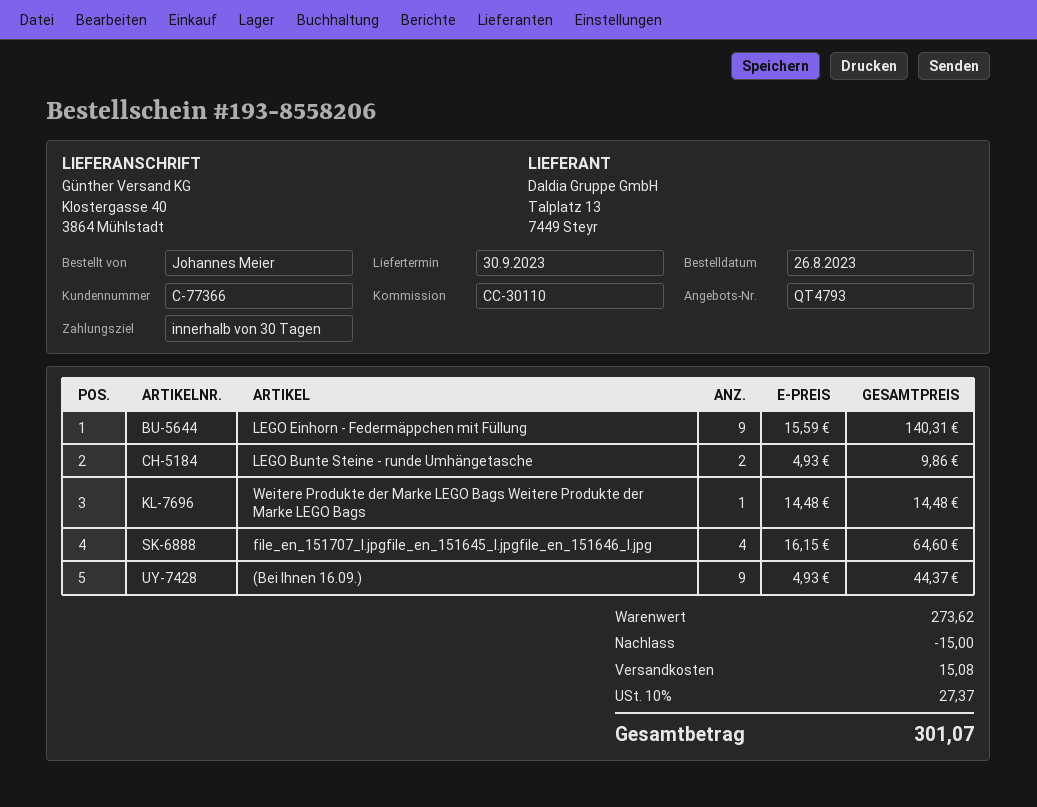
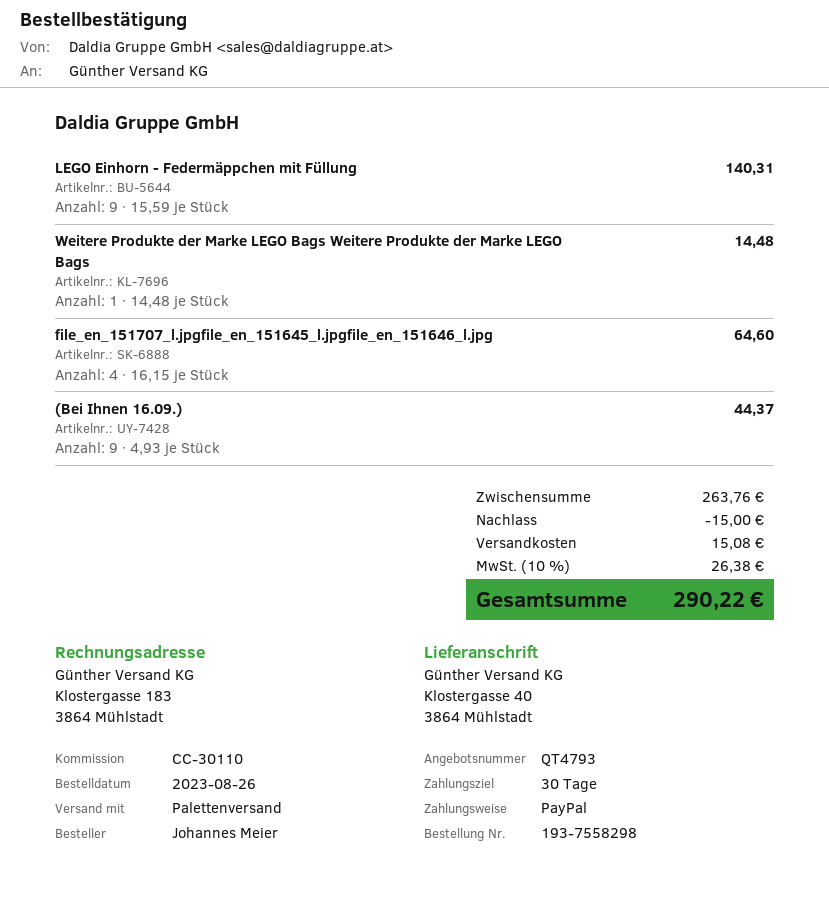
order number: 193-8558206 -> 193-7558298
LEGO Bunte Steine - runde Umhängetasche: 2 x 4.93 = 9.86 -> none
subtotal: 273.62 -> 263.76
tax: 10% = 27.37 -> 10% = 26.38
total: 301.07 -> 290.22

